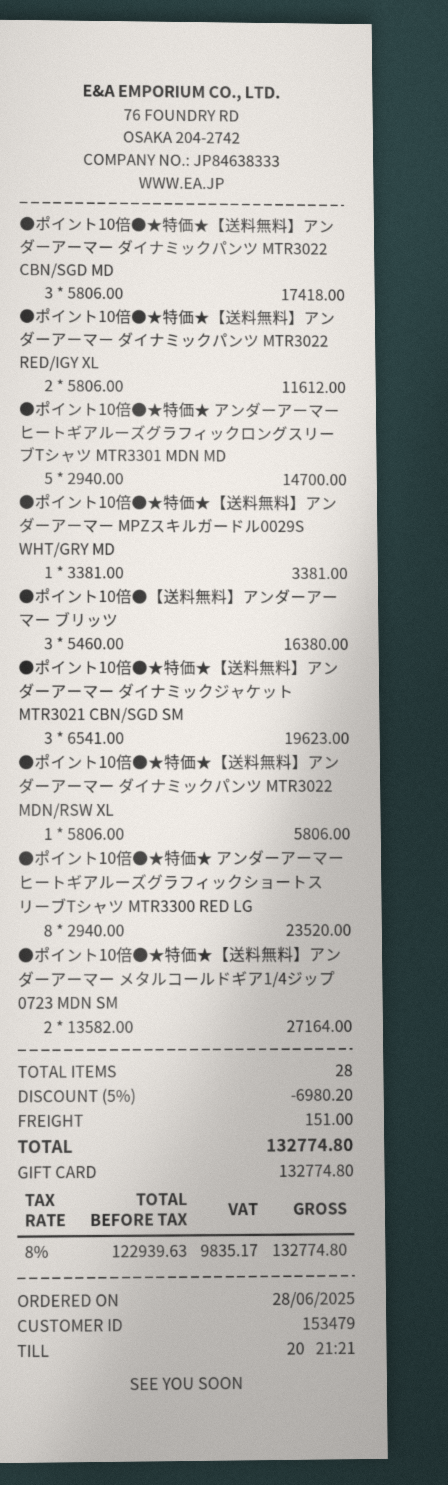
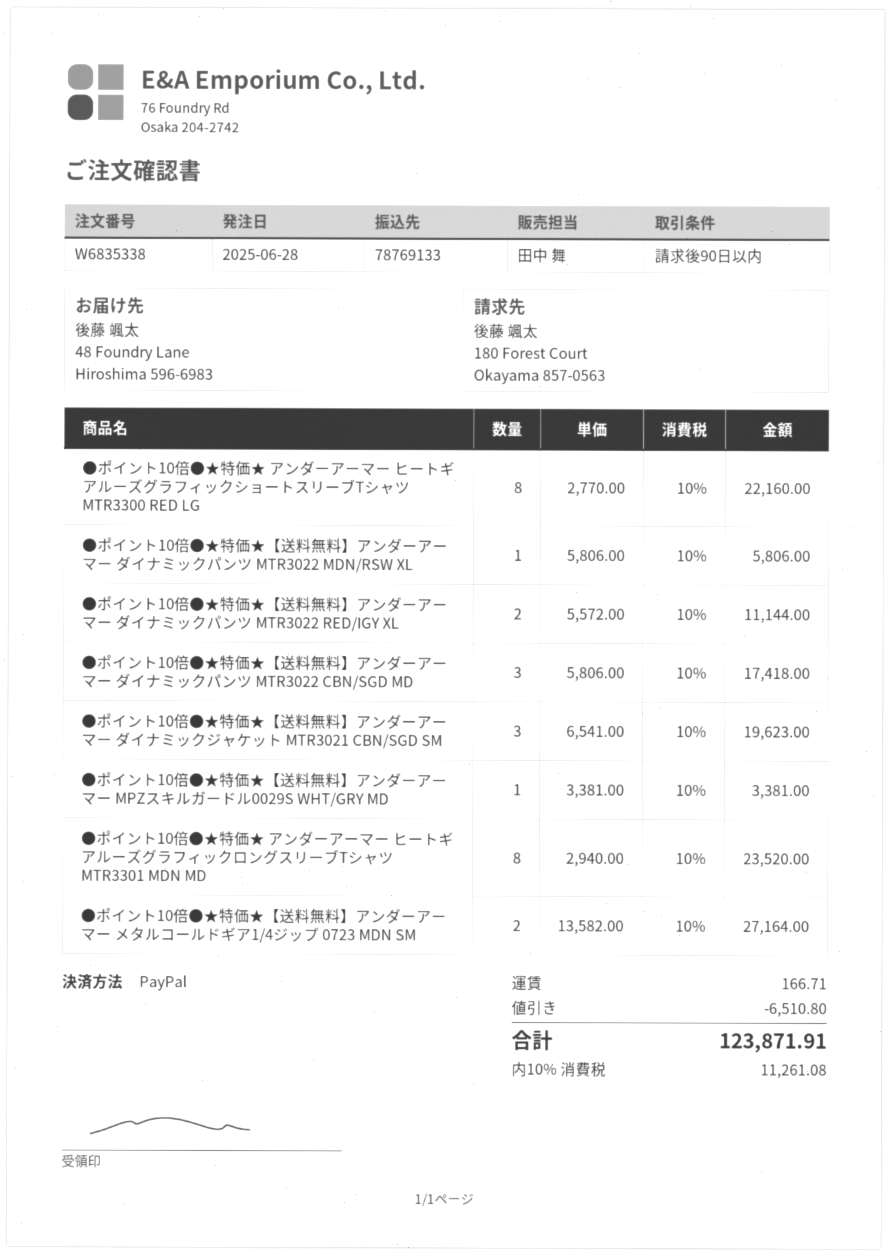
payment method: gift card -> PayPal
●ポイント10倍●★特価★【送料無料】アンダーアーマー ダイナミックパンツ MTR3022 RED/IGY XL: 2 x 5806.00 = 11612.00 -> 2 x 5572.00 = 11144.00
●ポイント10倍●★特価★ アンダーアーマー ヒートギアルーズグラフィックロングスリーブTシャツ MTR3301 MDN MD: 5 x 2940.00 = 14700.00 -> 8 x 2940.00 = 23520.00
●ポイント10倍●【送料無料】アンダーアーマー ブリッツ: 3 x 5460.00 = 16380.00 -> none
●ポイント10倍●★特価★ アンダーアーマー ヒートギアルーズグラフィックショートスリーブTシャツ MTR3300 RED LG: 8 x 2940.00 = 23520.00 -> 8 x 2770.00 = 22160.00
discount: 6980.20 -> 6510.80
shipping: 151.00 -> 166.71
tax: 8% = 9835.17 -> 10% = 11261.08
total: 132774.80 -> 123871.91

